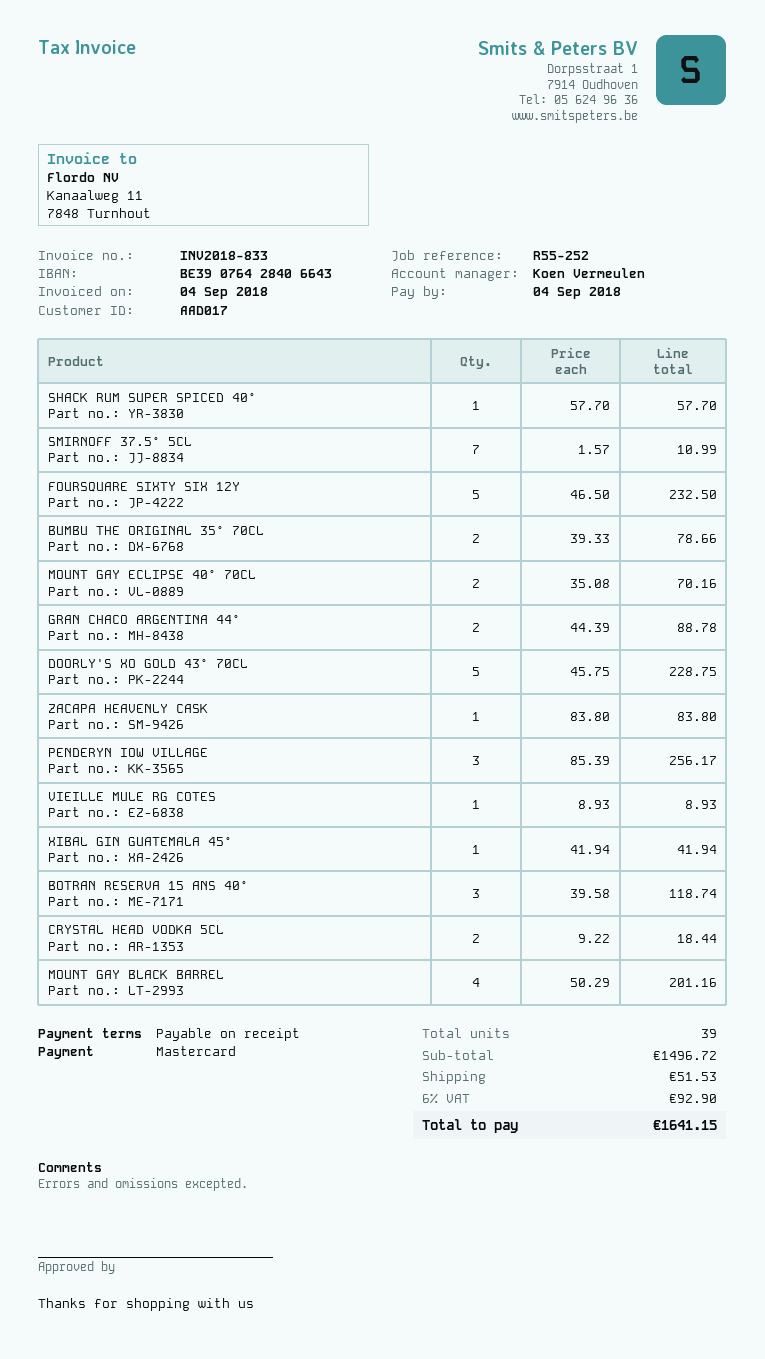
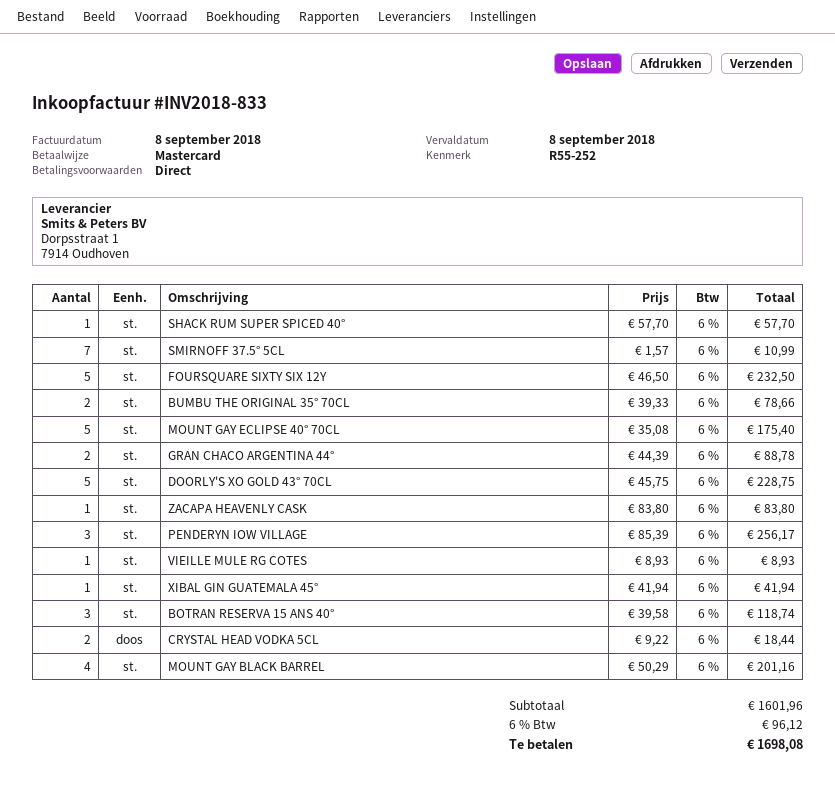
invoice date: 2018-09-04 -> 2018-09-08
due date: 2018-09-04 -> 2018-09-08
MOUNT GAY ECLIPSE 40° 70CL: 2 x 35.08 = 70.16 -> 5 x 35.08 = 175.40
subtotal: 1496.72 -> 1601.96
shipping: 51.53 -> none
tax: 6% = 92.90 -> 6% = 96.12
total: 1641.15 -> 1698.08

